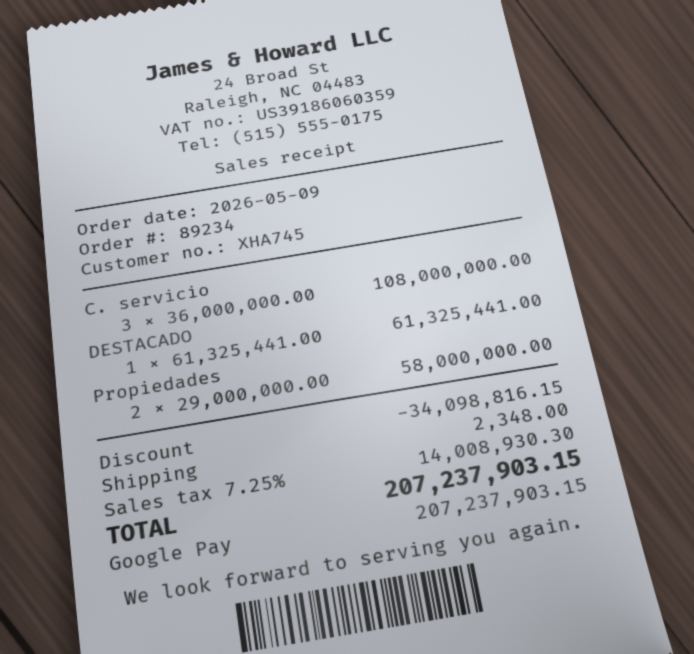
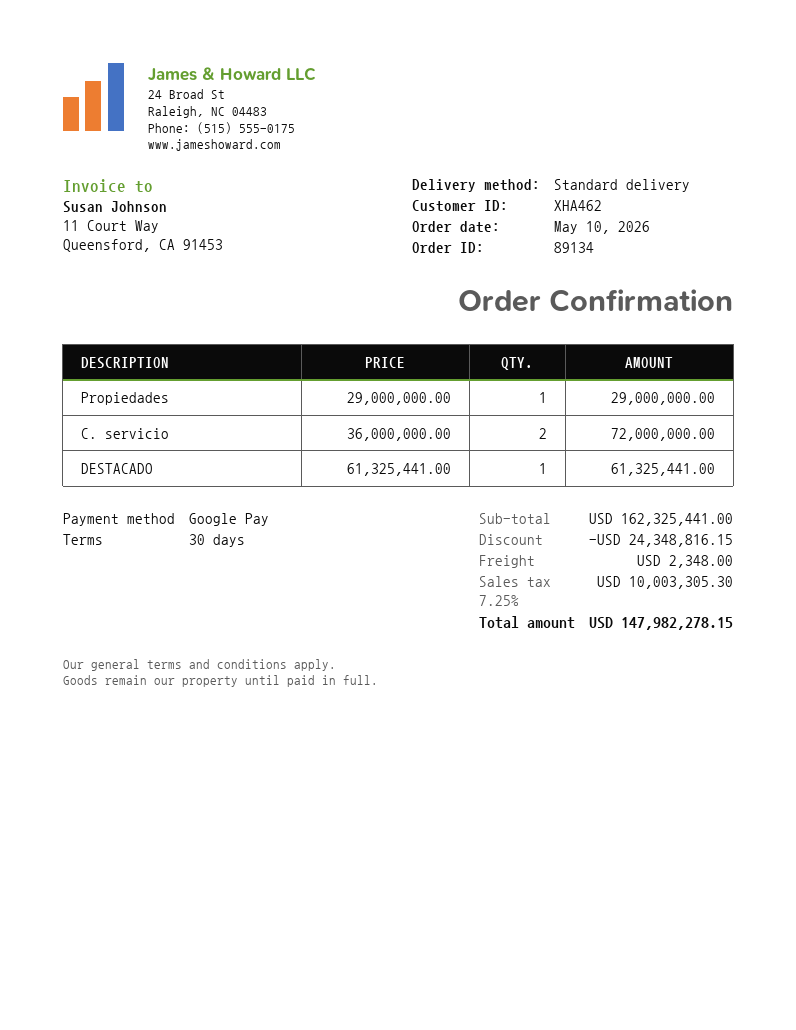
order number: 89234 -> 89134
order date: 2026-05-09 -> 2026-05-10
customer number: XHA745 -> XHA462
C. servicio: 3 x 36000000.00 = 108000000.00 -> 2 x 36000000.00 = 72000000.00
Propiedades: 2 x 29000000.00 = 58000000.00 -> 1 x 29000000.00 = 29000000.00
discount: 34098816.15 -> 24348816.15
tax: 7.25% = 14008930.30 -> 7.25% = 10003305.30
total: 207237903.15 -> 147982278.15

